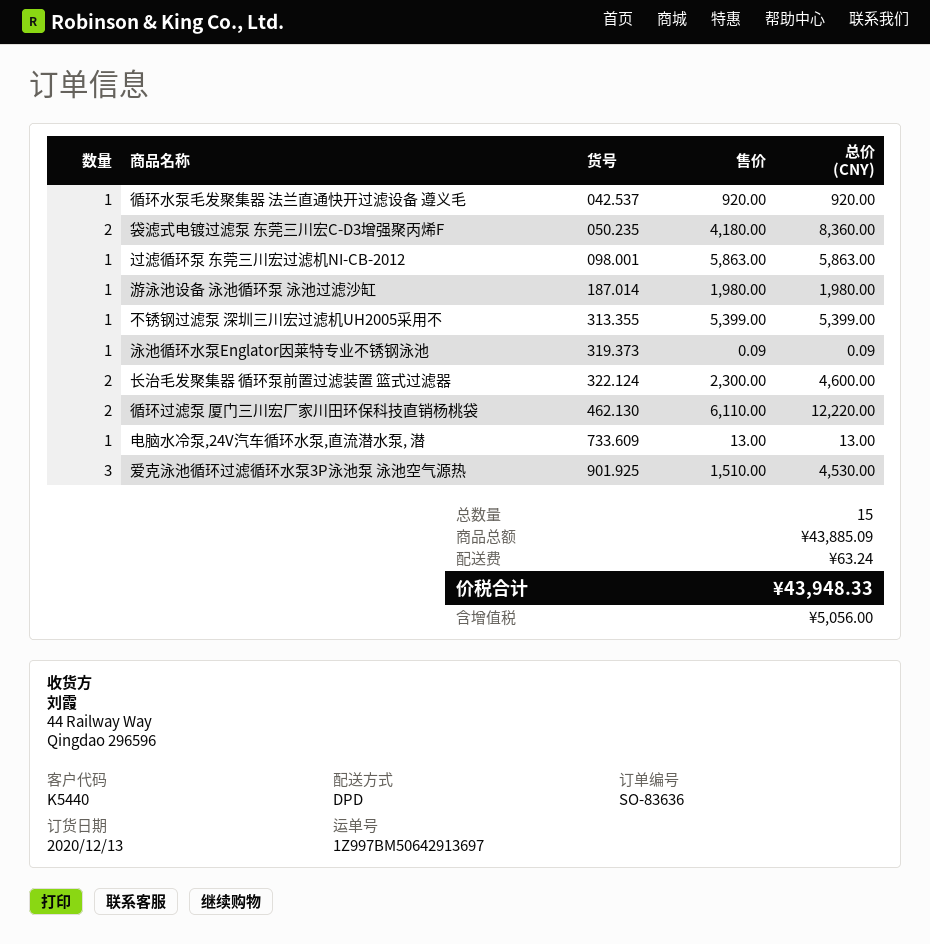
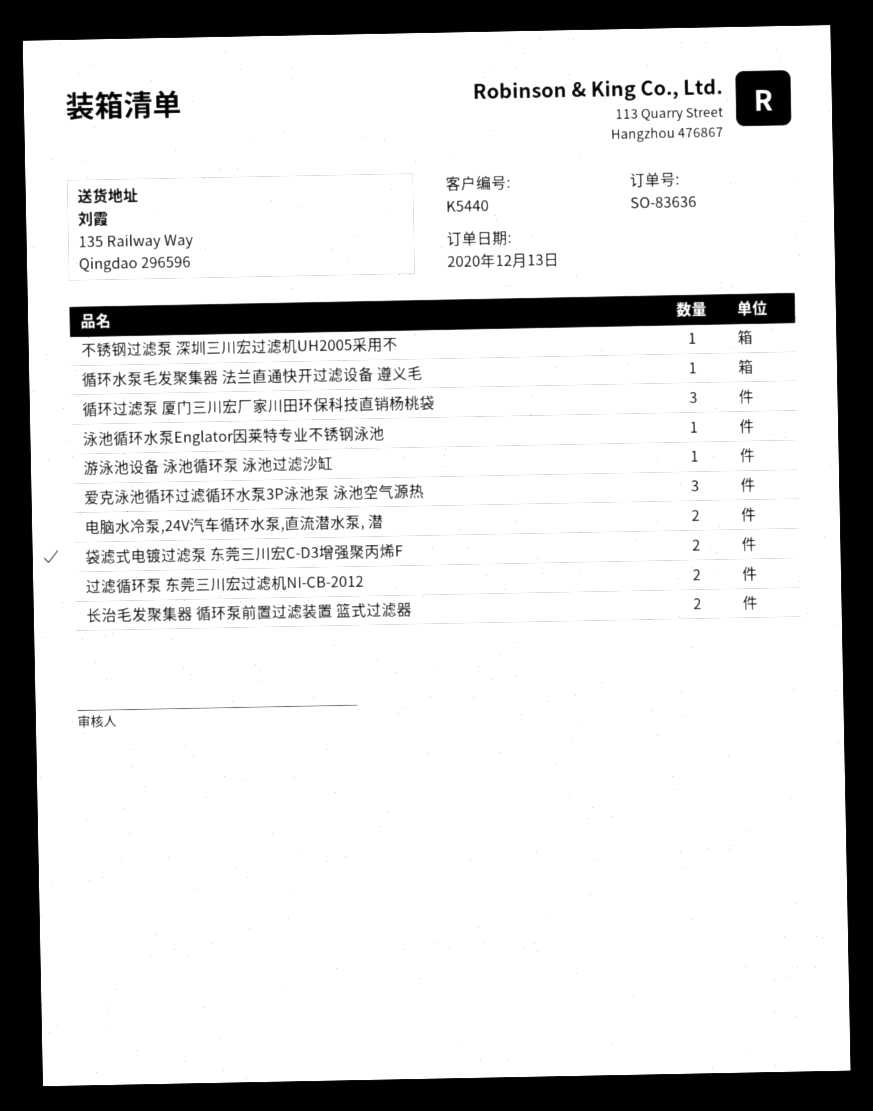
ship to: 44 Railway Way, Qingdao 296596 -> 135 Railway Way, Qingdao 296596
过滤循环泵 东莞三川宏过滤机NI-CB-2012: 1 -> 2
循环过滤泵 厦门三川宏厂家川田环保科技直销杨桃袋: 2 -> 3
电脑水冷泵,24V汽车循环水泵,直流潜水泵, 潜: 1 -> 2

